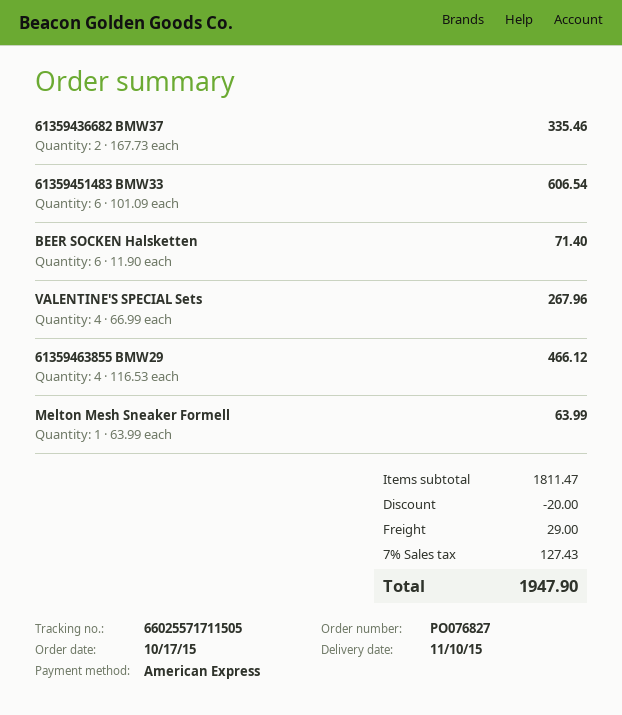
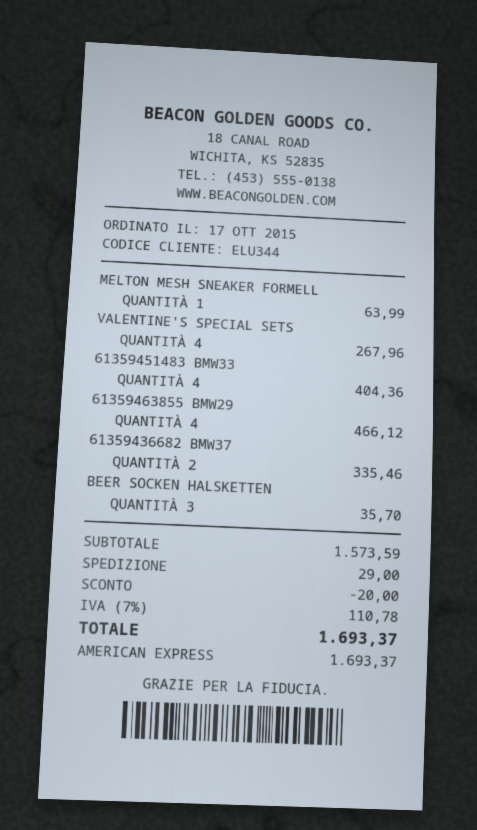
61359451483 BMW33: 6 for 606.54 -> 4 for 404.36
BEER SOCKEN Halsketten: 6 for 71.40 -> 3 for 35.70
subtotal: 1811.47 -> 1573.59
tax: 7% = 127.43 -> 7% = 110.78
total: 1947.90 -> 1693.37

